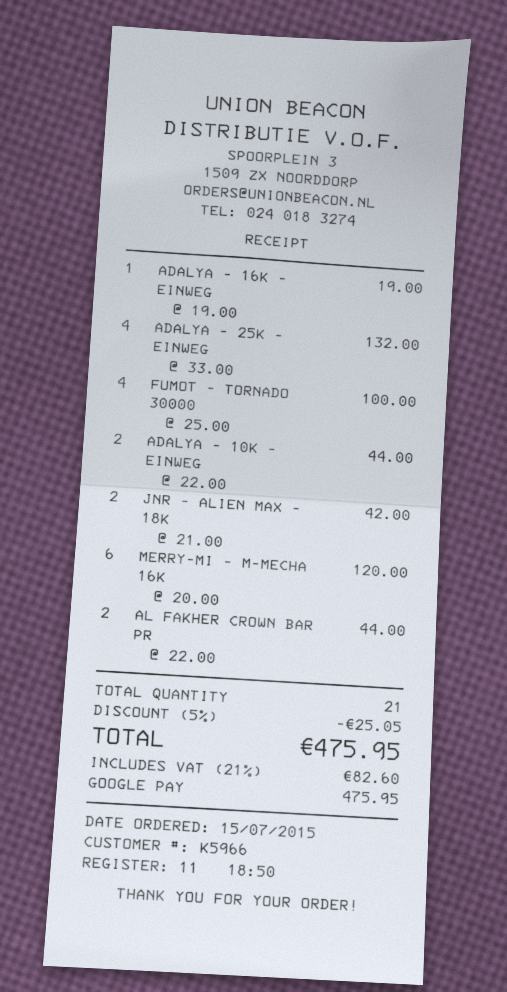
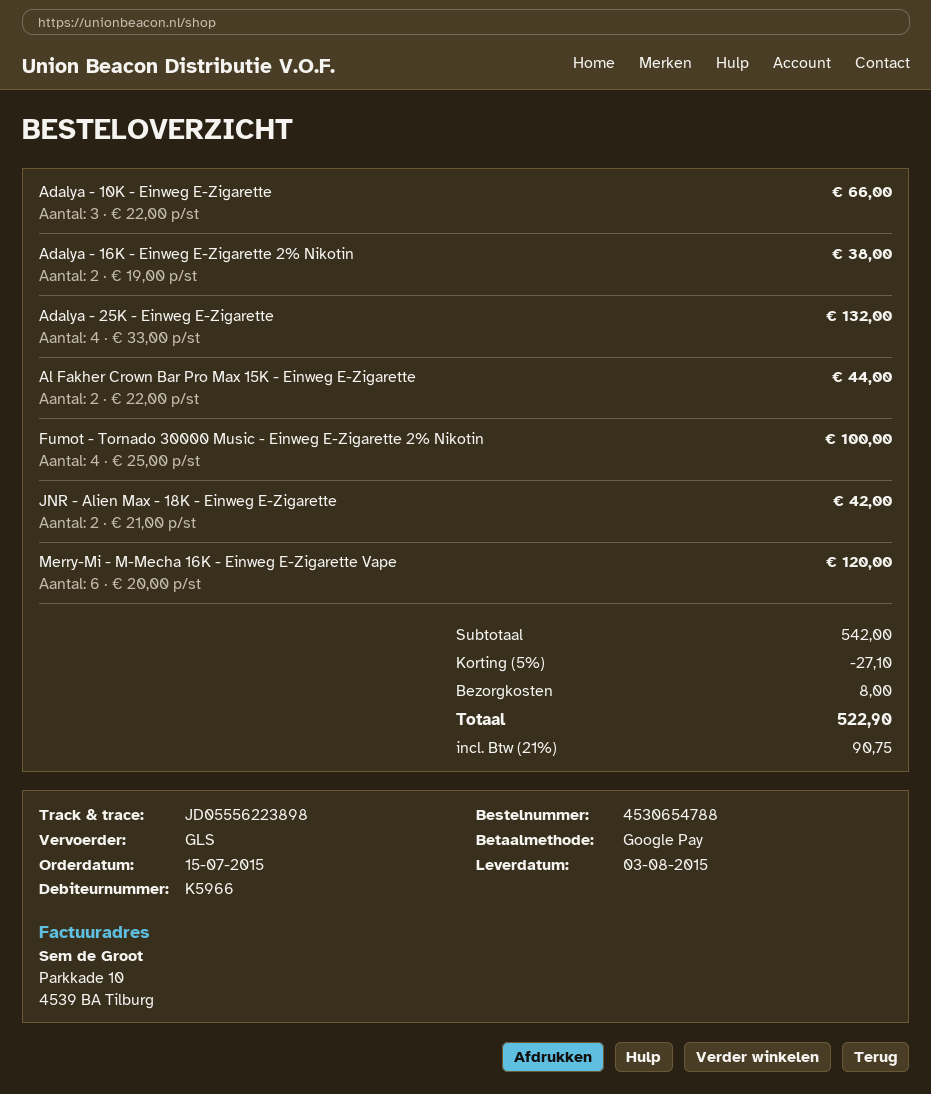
ADALYA - 16K - EINWEG: 1 x 19.00 = 19.00 -> 2 x 19.00 = 38.00
ADALYA - 10K - EINWEG: 2 x 22.00 = 44.00 -> 3 x 22.00 = 66.00
discount: 5% = 25.05 -> 5% = 27.10
shipping: none -> 8.00
tax: 21% = 82.60 -> 21% = 90.75
total: 475.95 -> 522.90

